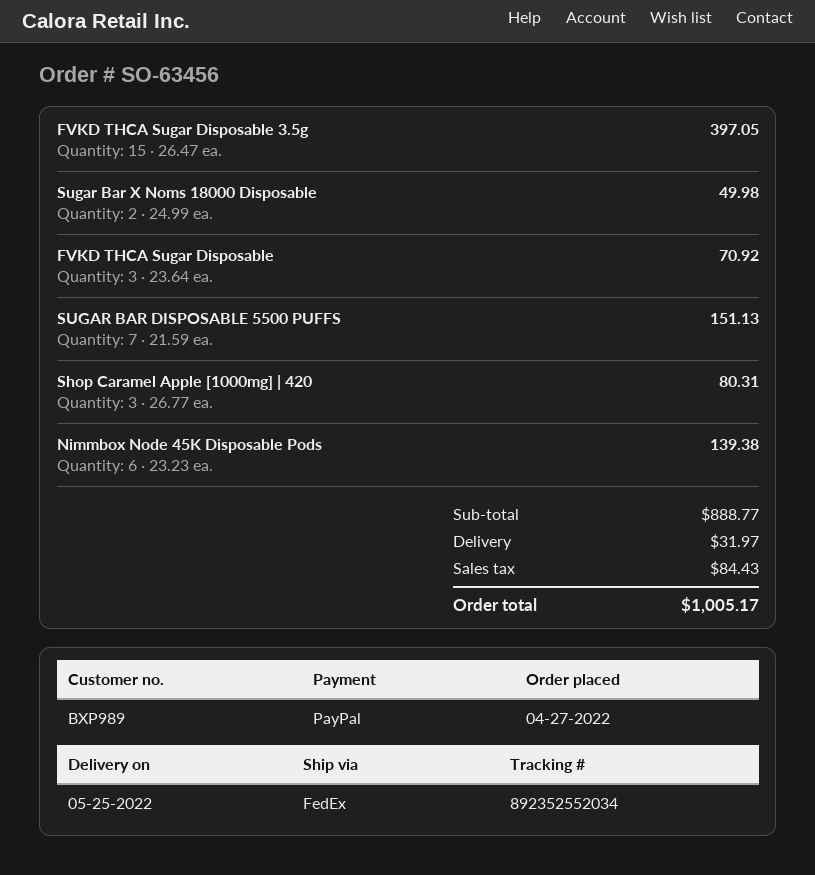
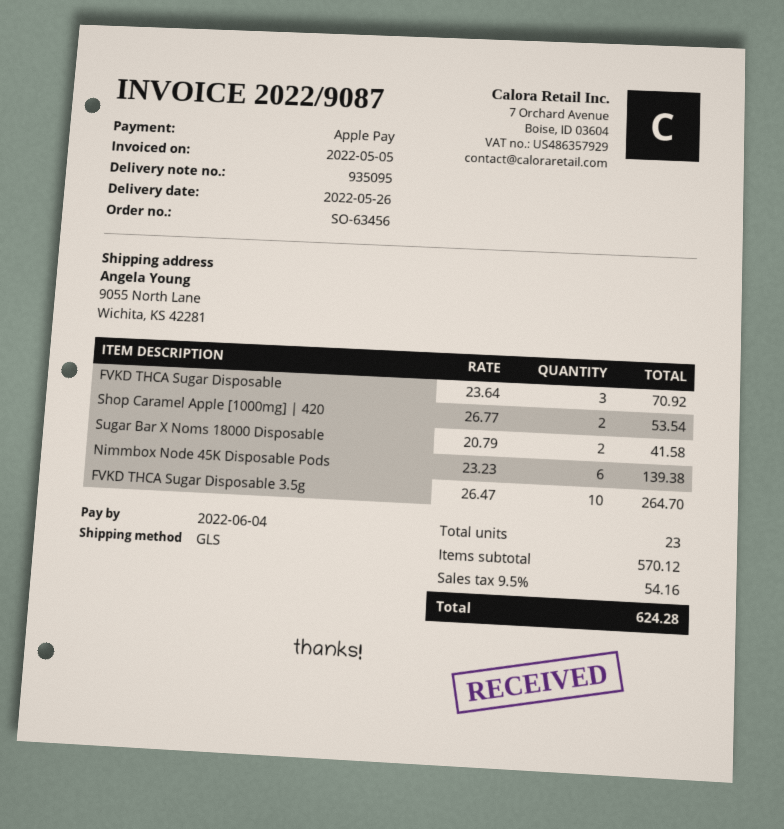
delivery date: 2022-05-25 -> 2022-05-26
payment method: PayPal -> Apple Pay
shipping method: FedEx -> GLS
FVKD THCA Sugar Disposable 3.5g: 15 x 26.47 = 397.05 -> 10 x 26.47 = 264.70
Sugar Bar X Noms 18000 Disposable: 2 x 24.99 = 49.98 -> 2 x 20.79 = 41.58
SUGAR BAR DISPOSABLE 5500 PUFFS: 7 x 21.59 = 151.13 -> none
Shop Caramel Apple [1000mg] | 420: 3 x 26.77 = 80.31 -> 2 x 26.77 = 53.54
subtotal: 888.77 -> 570.12
shipping: 31.97 -> none
tax: 84.43 -> 54.16
total: 1005.17 -> 624.28

